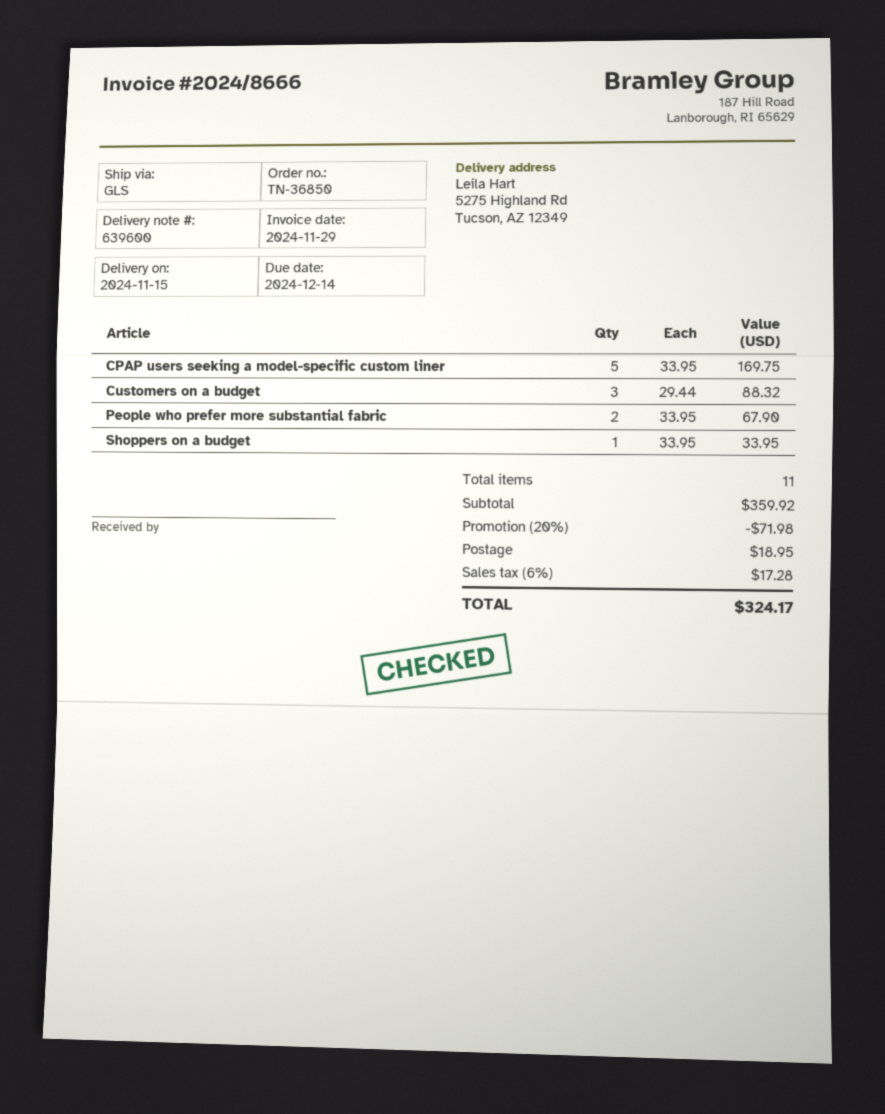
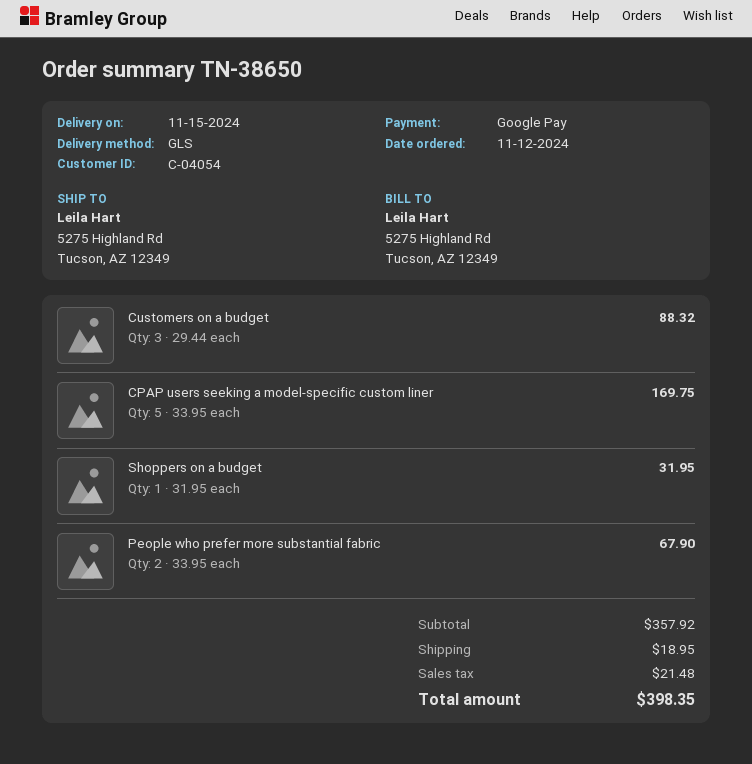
order number: TN-36850 -> TN-38650
Shoppers on a budget: 1 x 33.95 = 33.95 -> 1 x 31.95 = 31.95
subtotal: 359.92 -> 357.92
discount: 20% = 71.98 -> none
tax: 17.28 -> 21.48
total: 324.17 -> 398.35

